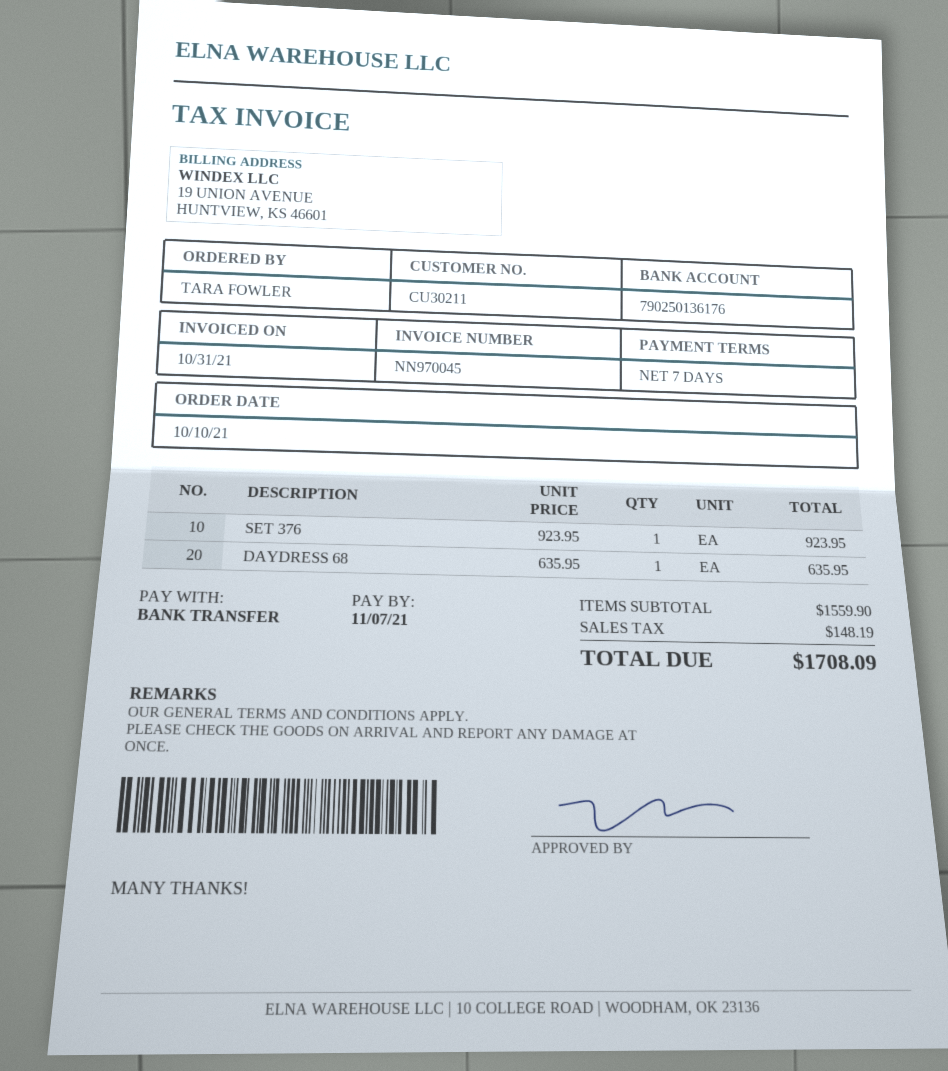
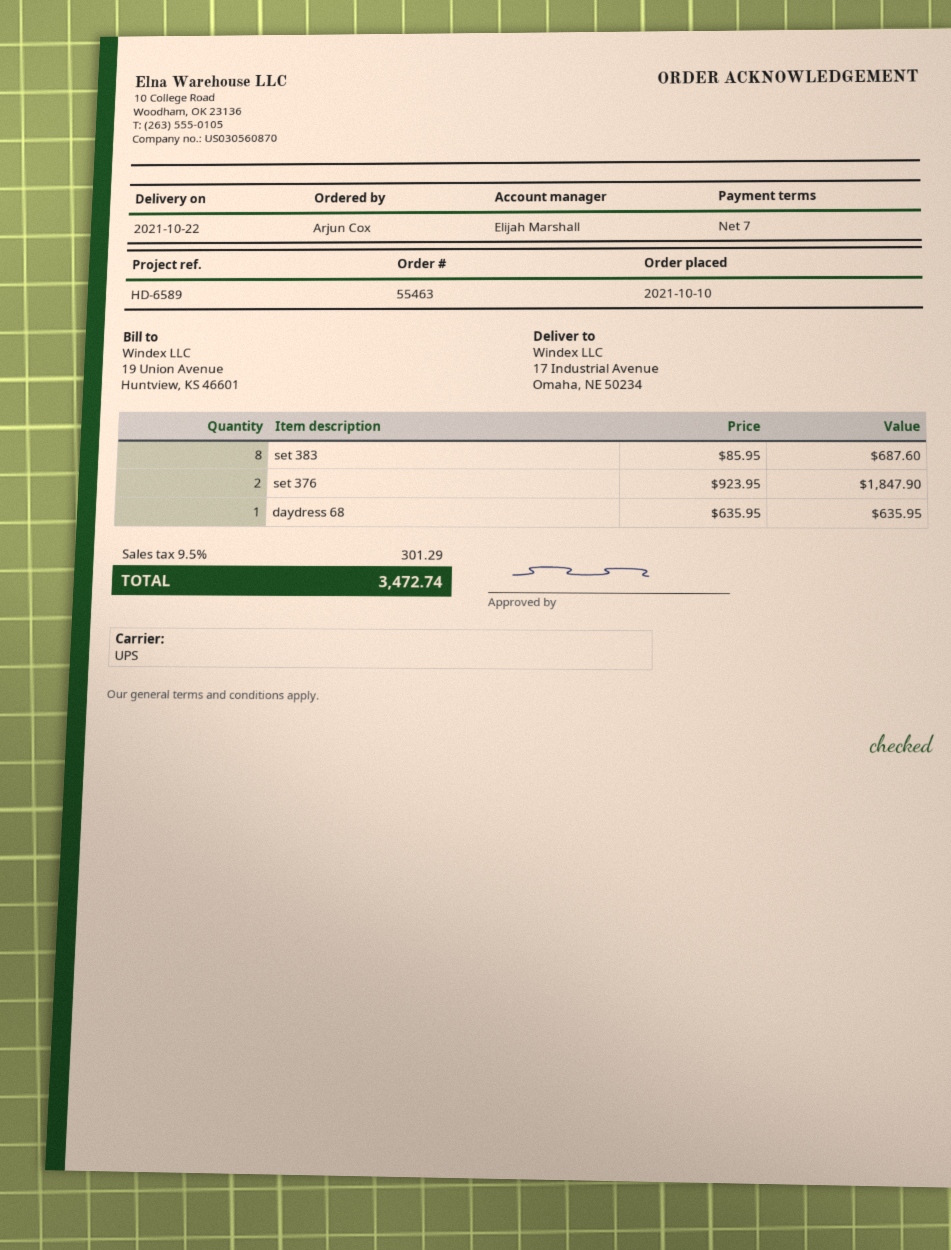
ordered by: TARA FOWLER -> Arjun Cox
SET 376: 1 x 923.95 = 923.95 -> 2 x 923.95 = 1847.90
set 383: none -> 8 x 85.95 = 687.60
tax: 148.19 -> 301.29
total: 1708.09 -> 3472.74

